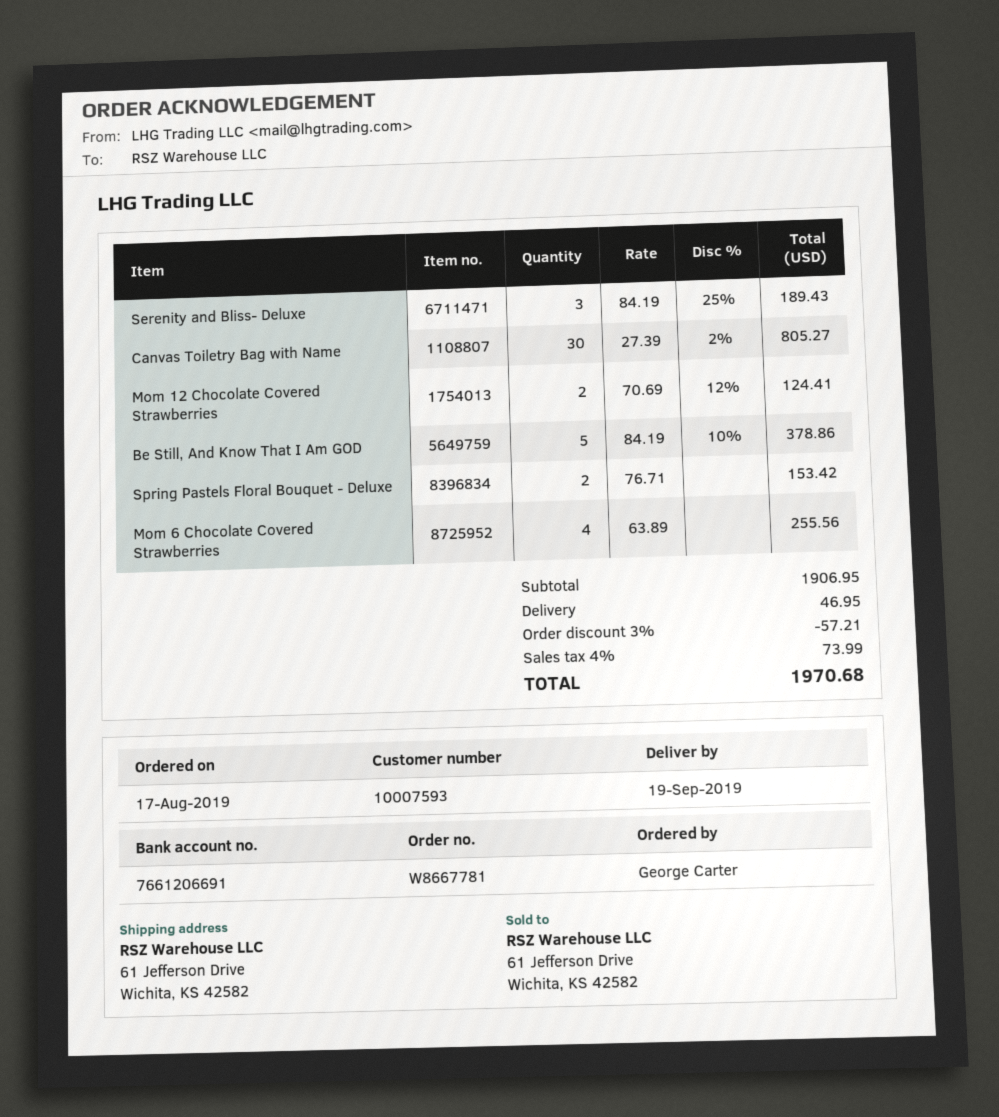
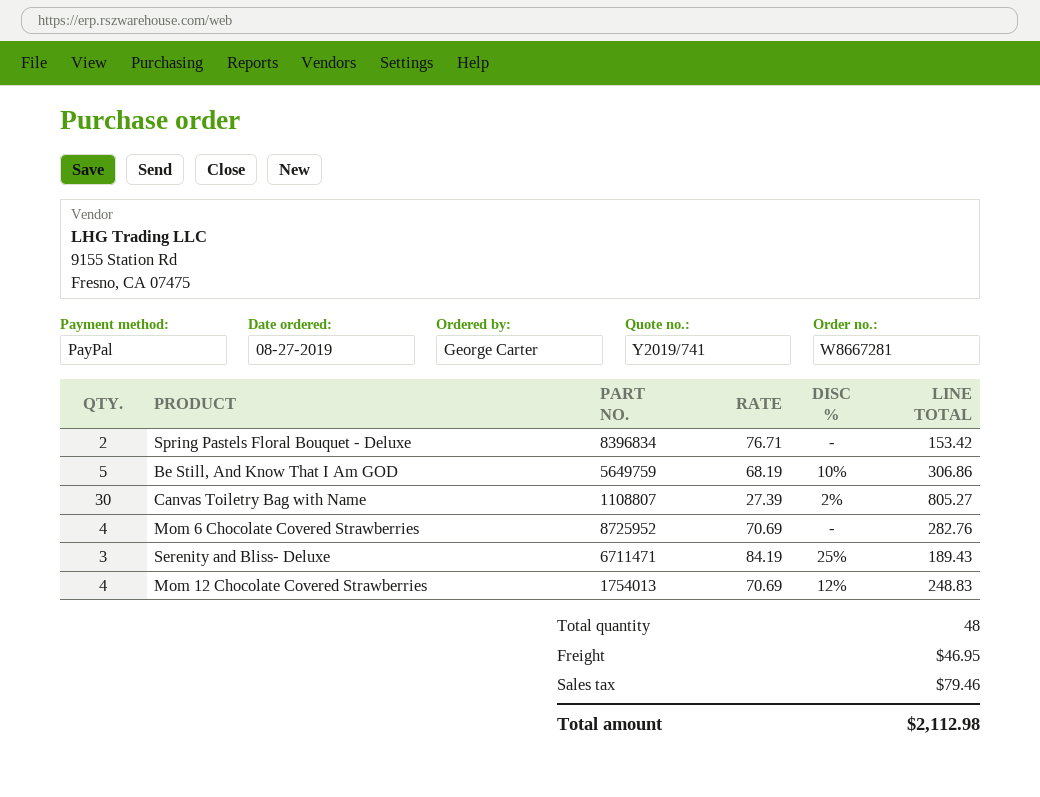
order number: W8667781 -> W8667281
order date: 2019-08-17 -> 2019-08-27
Mom 12 Chocolate Covered Strawberries: 2 x 70.69 - 12% = 124.41 -> 4 x 70.69 - 12% = 248.83
Be Still, And Know That I Am GOD: 5 x 84.19 - 10% = 378.86 -> 5 x 68.19 - 10% = 306.86
Mom 6 Chocolate Covered Strawberries: 4 x 63.89 = 255.56 -> 4 x 70.69 = 282.76
discount: 3% = 57.21 -> none
tax: 73.99 -> 79.46
total: 1970.68 -> 2112.98

